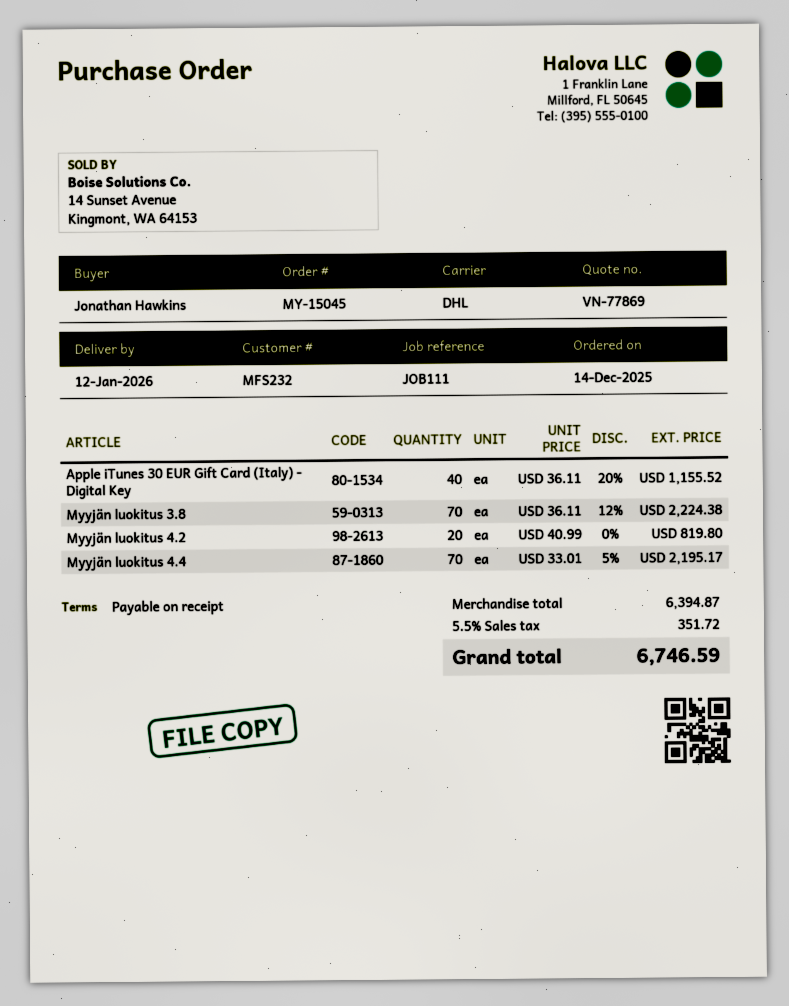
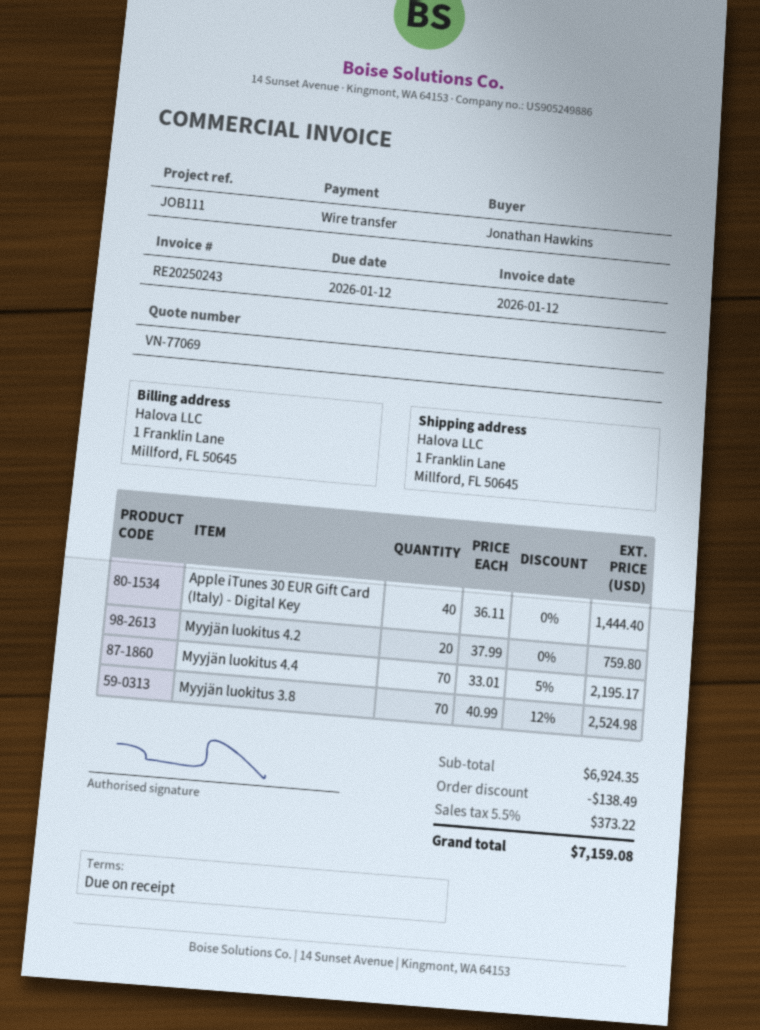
quote number: VN-77869 -> VN-77069
Apple iTunes 30 EUR Gift Card (Italy) - Digital Key: 40 x 36.11 - 20% = 1155.52 -> 40 x 36.11 = 1444.40
Myyjän luokitus 3.8: 70 x 36.11 - 12% = 2224.38 -> 70 x 40.99 - 12% = 2524.98
Myyjän luokitus 4.2: 20 x 40.99 = 819.80 -> 20 x 37.99 = 759.80
subtotal: 6394.87 -> 6924.35
discount: none -> 138.49
tax: 5.5% = 351.72 -> 5.5% = 373.22
total: 6746.59 -> 7159.08

